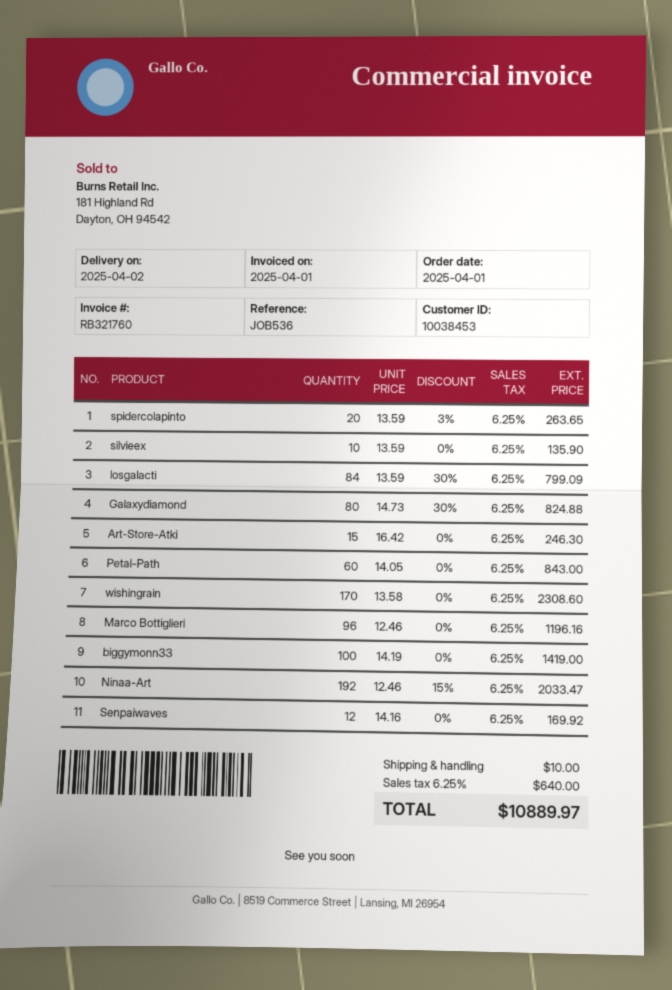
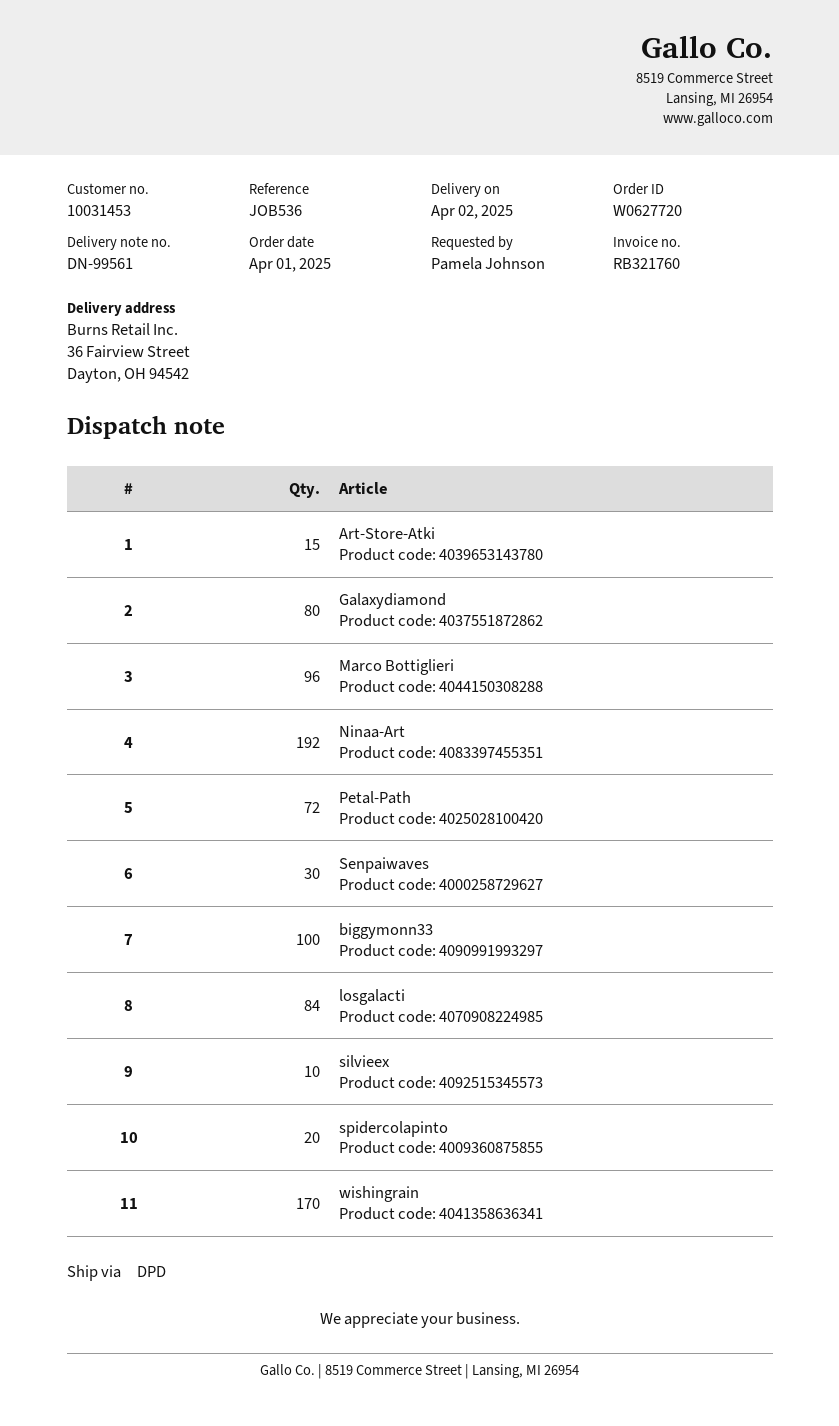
customer number: 10038453 -> 10031453
Petal-Path: 60 -> 72
Senpaiwaves: 12 -> 30

